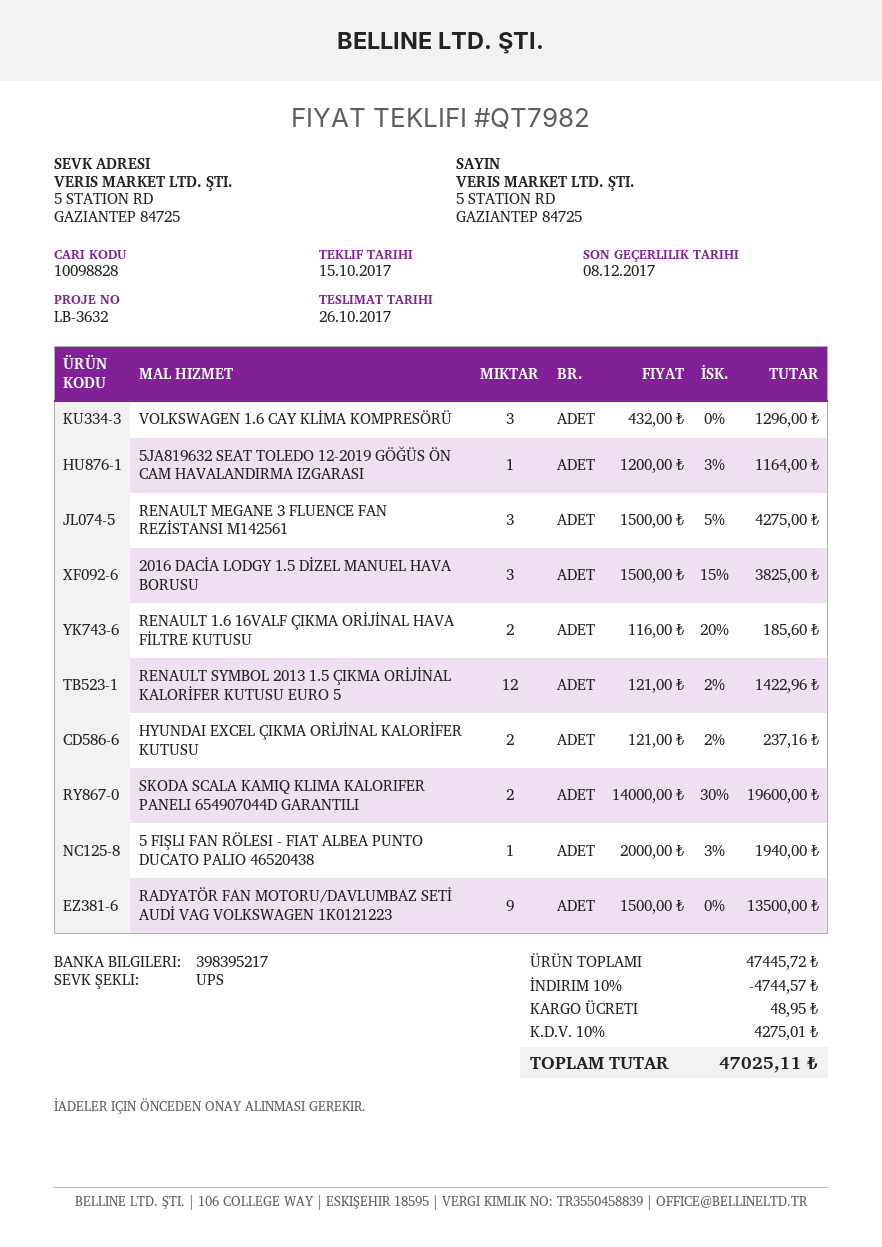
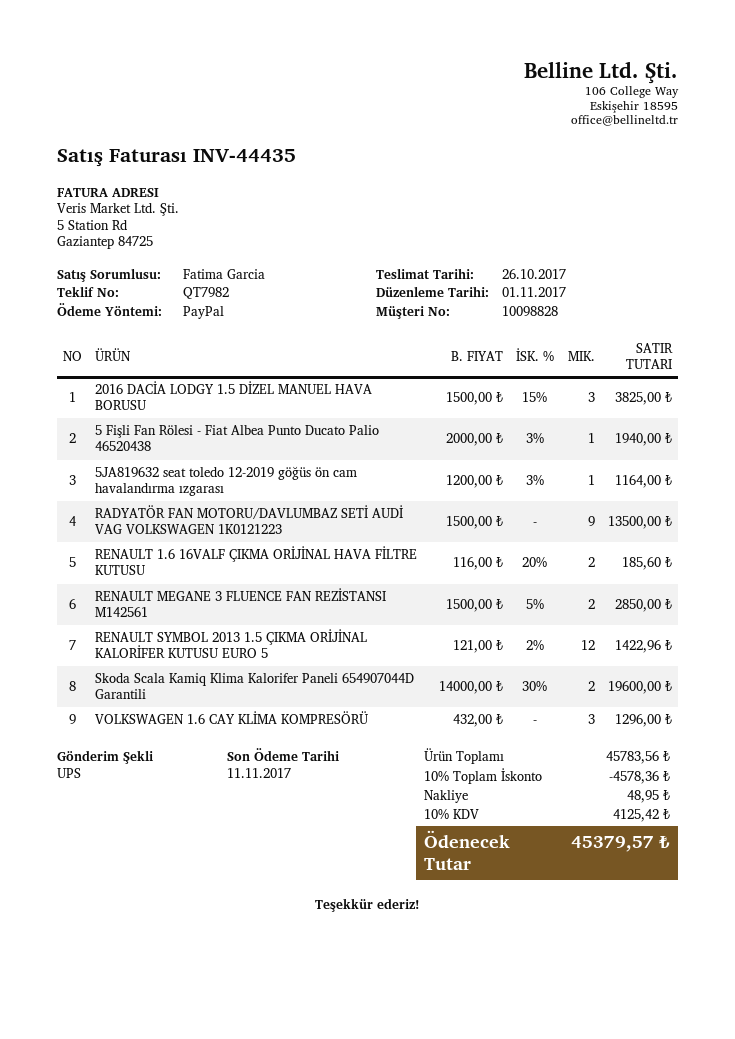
RENAULT MEGANE 3 FLUENCE FAN REZİSTANSI M142561: 3 x 1500.00 - 5% = 4275.00 -> 2 x 1500.00 - 5% = 2850.00
HYUNDAI EXCEL ÇIKMA ORİJİNAL KALORİFER KUTUSU: 2 x 121.00 - 2% = 237.16 -> none
subtotal: 47445.72 -> 45783.56
discount: 10% = 4744.57 -> 10% = 4578.36
tax: 10% = 4275.01 -> 10% = 4125.42
total: 47025.11 -> 45379.57

